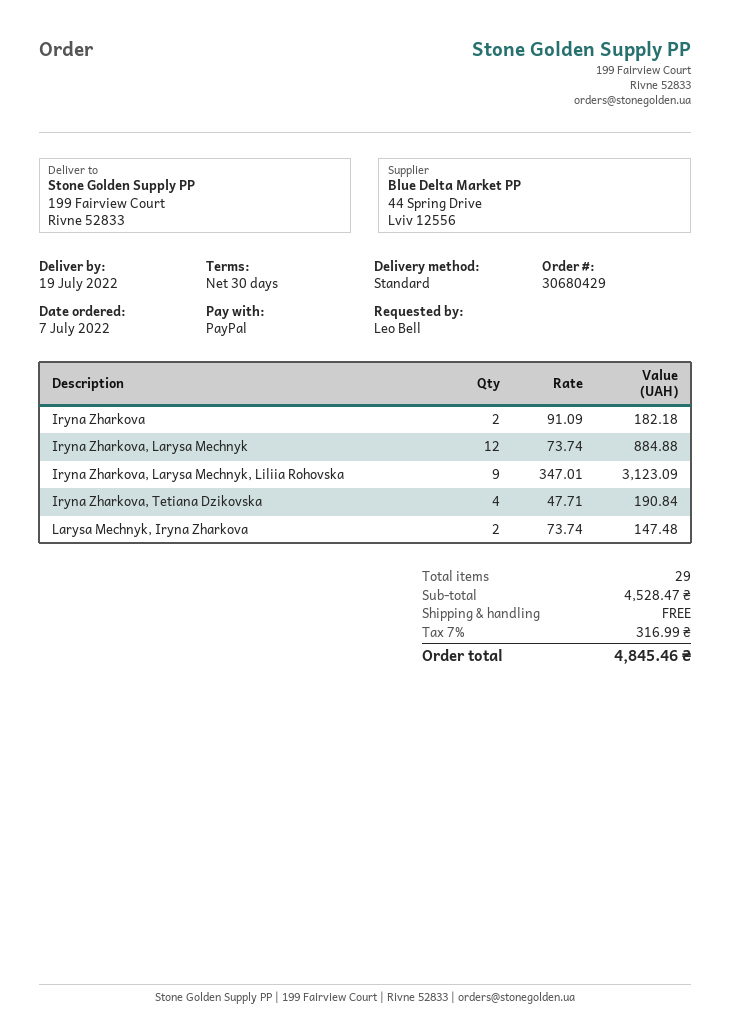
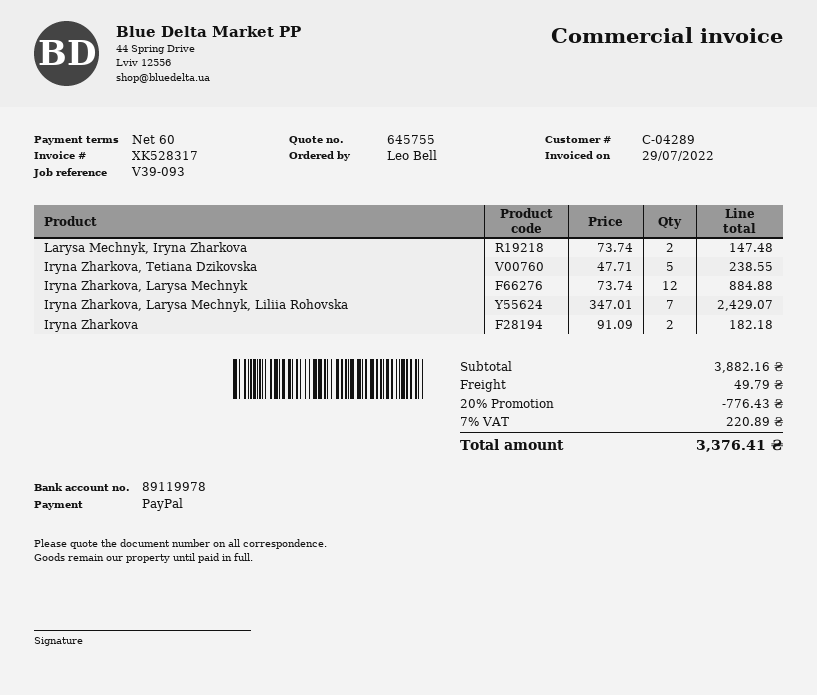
payment terms: 30 days -> 60 days
Iryna Zharkova, Larysa Mechnyk, Liliia Rohovska: 9 x 347.01 = 3123.09 -> 7 x 347.01 = 2429.07
Iryna Zharkova, Tetiana Dzikovska: 4 x 47.71 = 190.84 -> 5 x 47.71 = 238.55
subtotal: 4528.47 -> 3882.16
discount: none -> 20% = 776.43
shipping: 0.00 -> 49.79
tax: 7% = 316.99 -> 7% = 220.89
total: 4845.46 -> 3376.41

